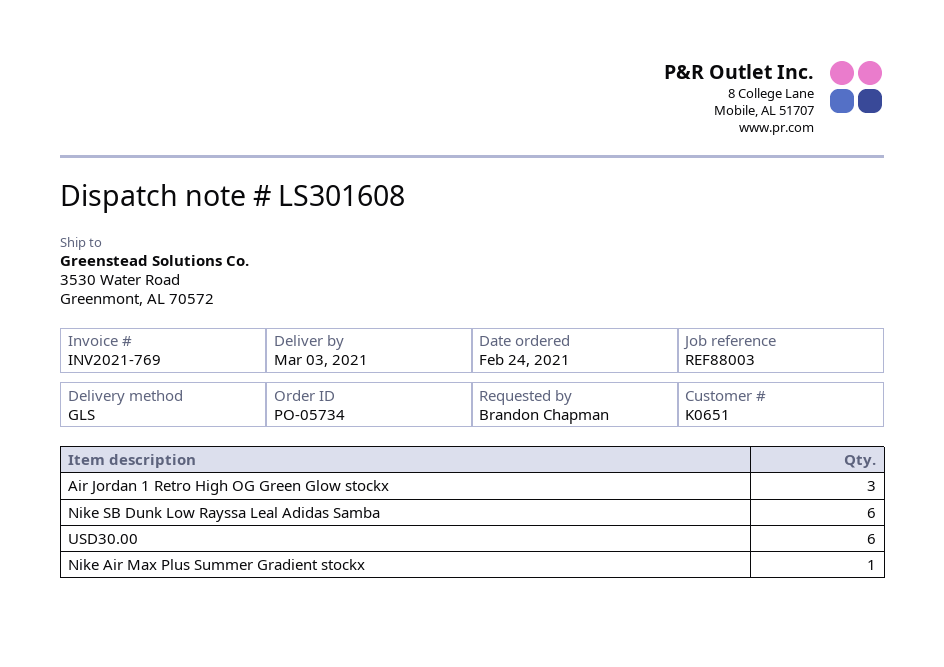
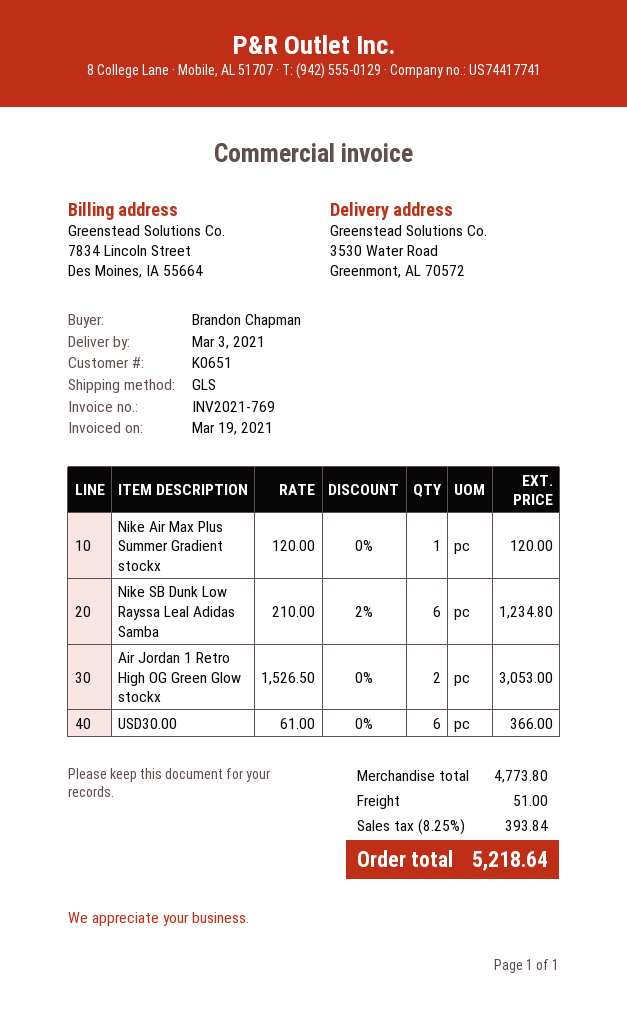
Air Jordan 1 Retro High OG Green Glow stockx: 3 -> 2

